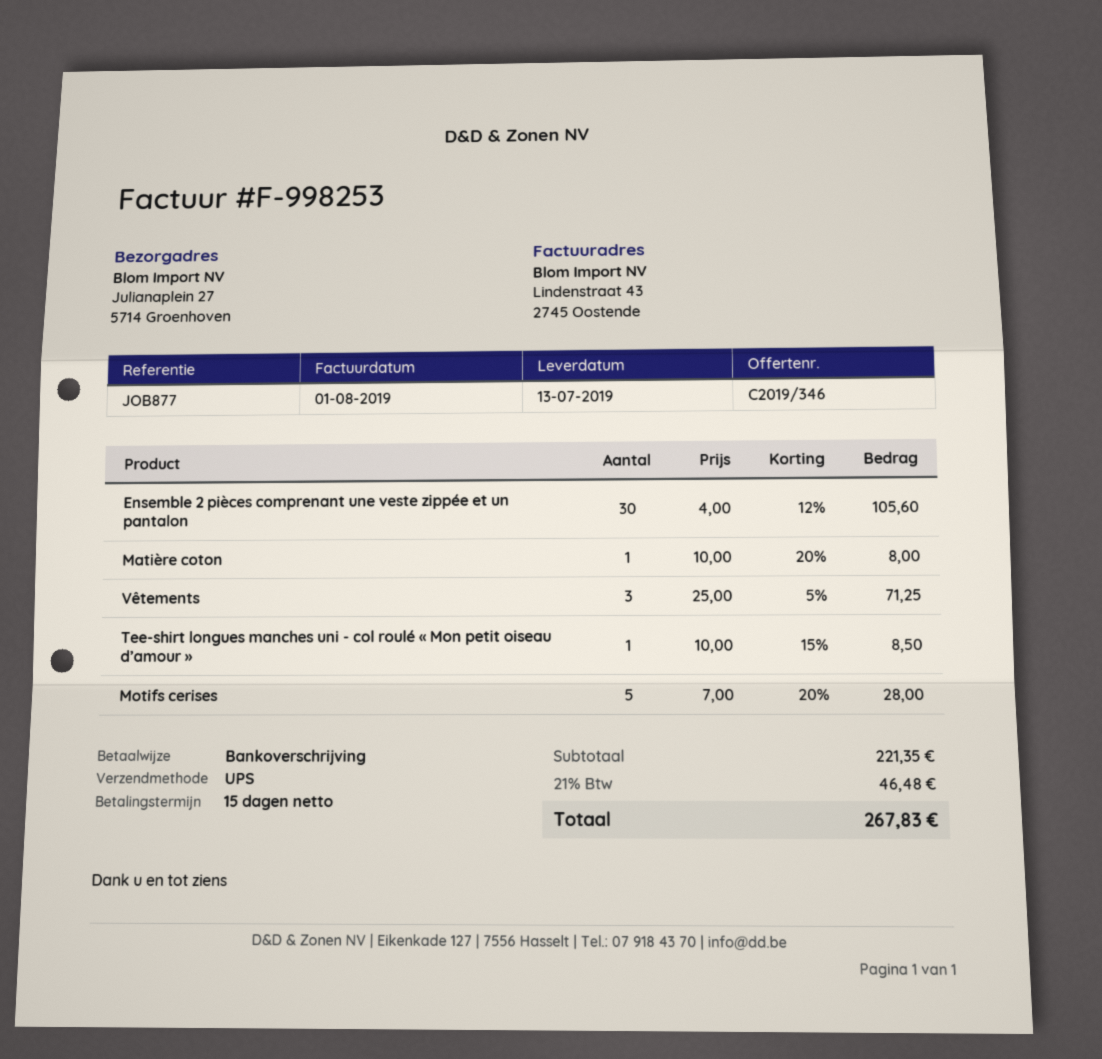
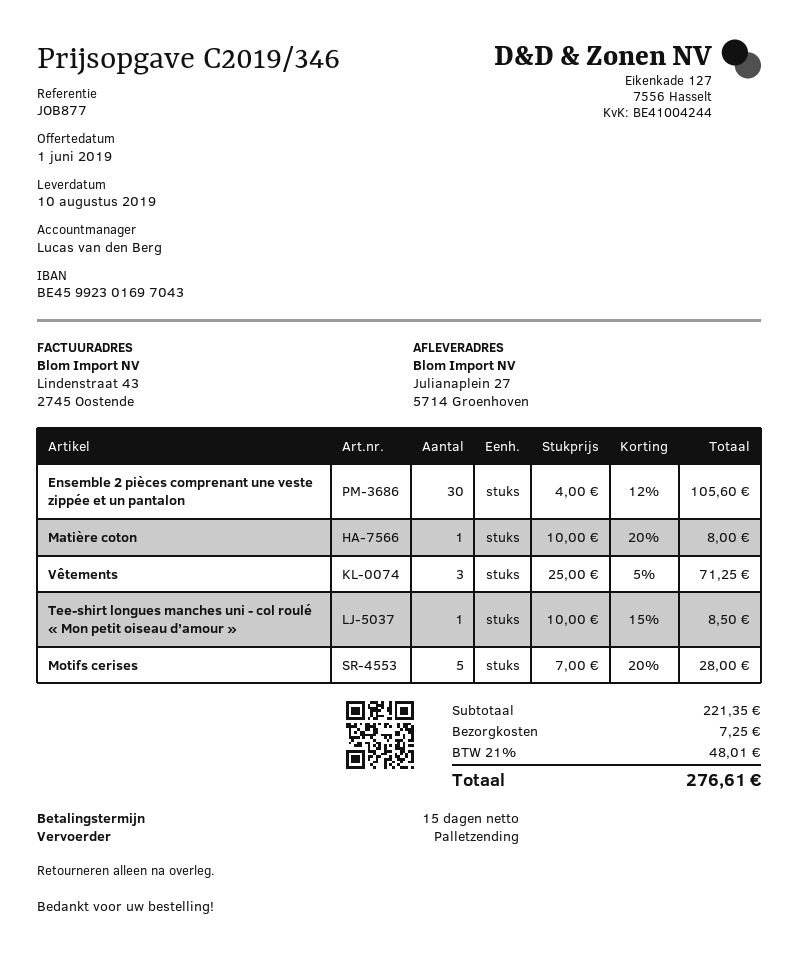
delivery date: 2019-07-13 -> 2019-08-10
shipping method: UPS -> pallet freight
shipping: none -> 7.25
tax: 21% = 46.48 -> 21% = 48.01
total: 267.83 -> 276.61

